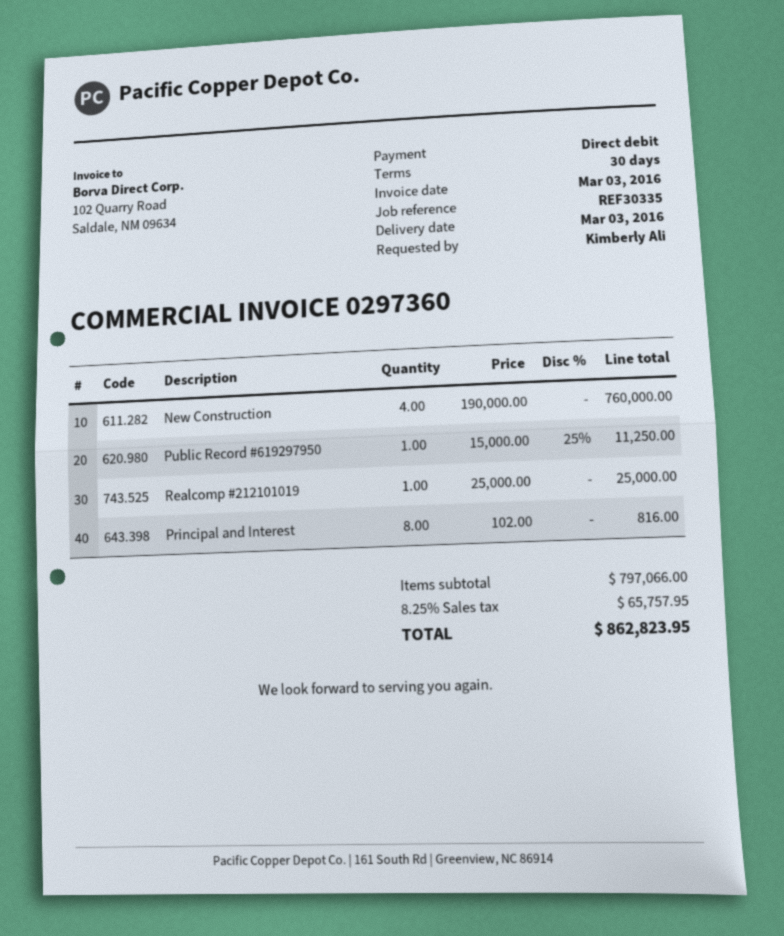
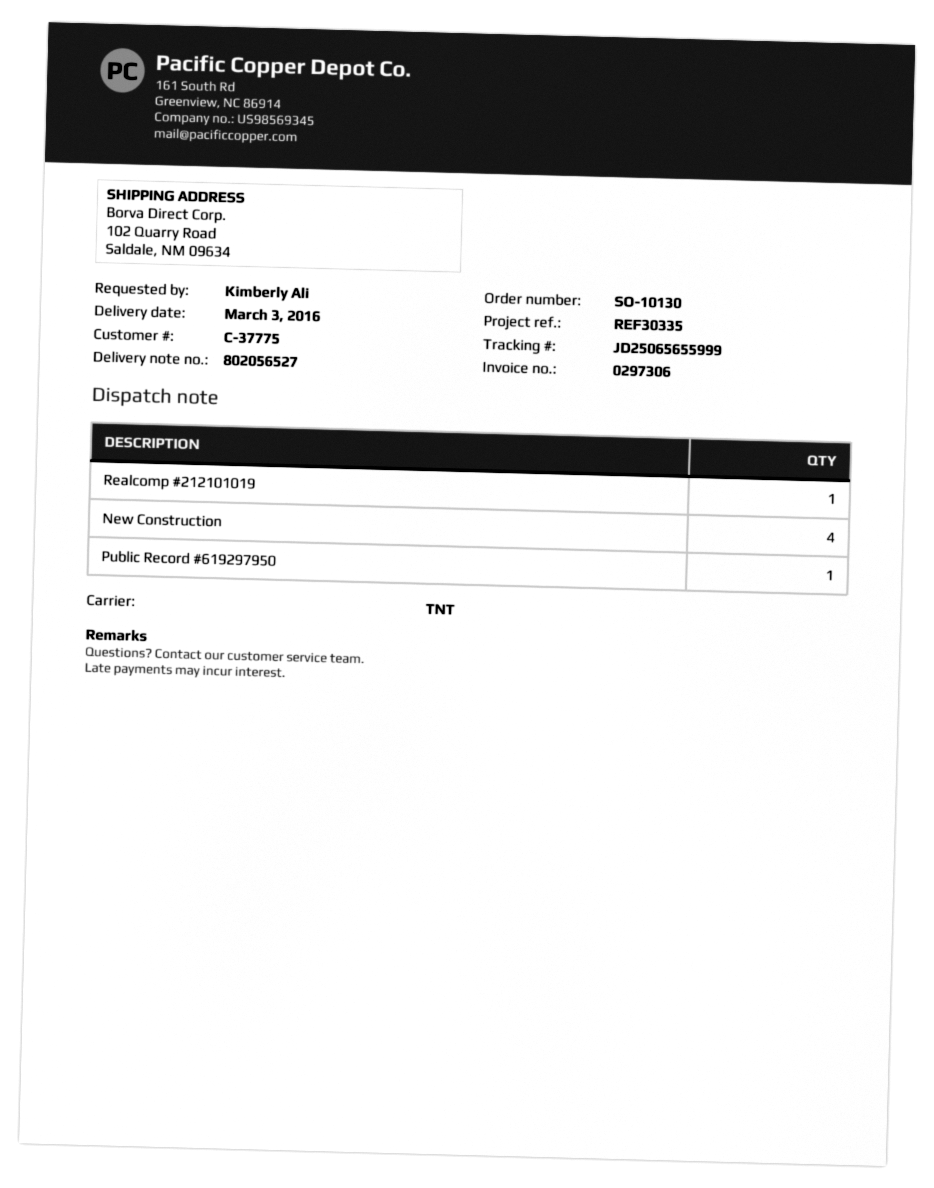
invoice number: 0297360 -> 0297306
Principal and Interest: 8 -> none

